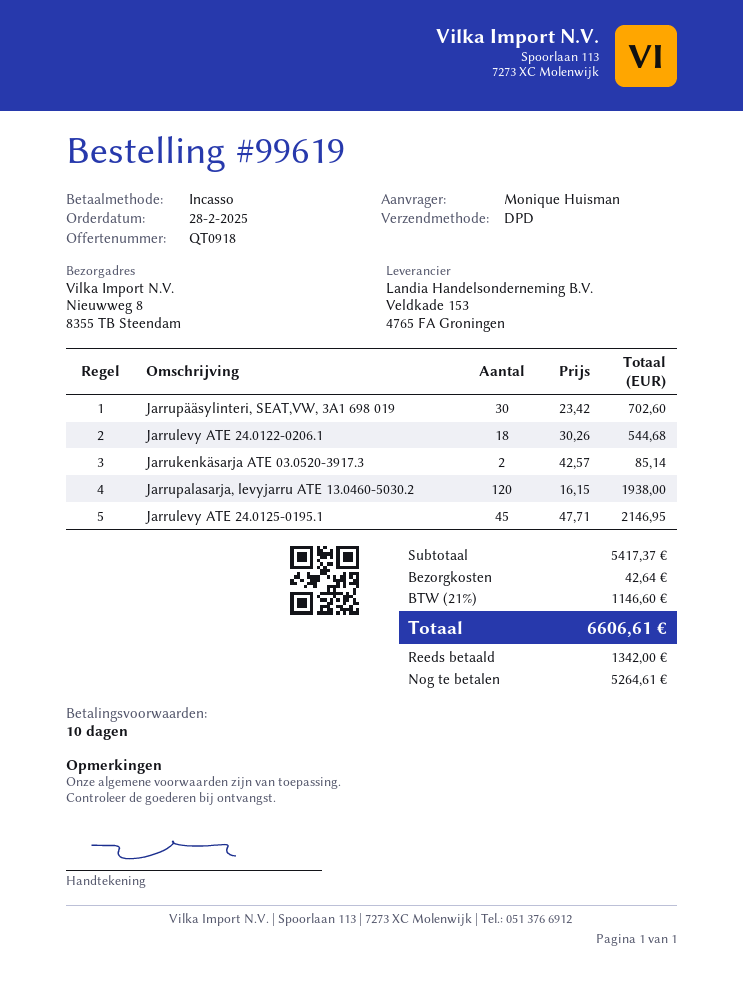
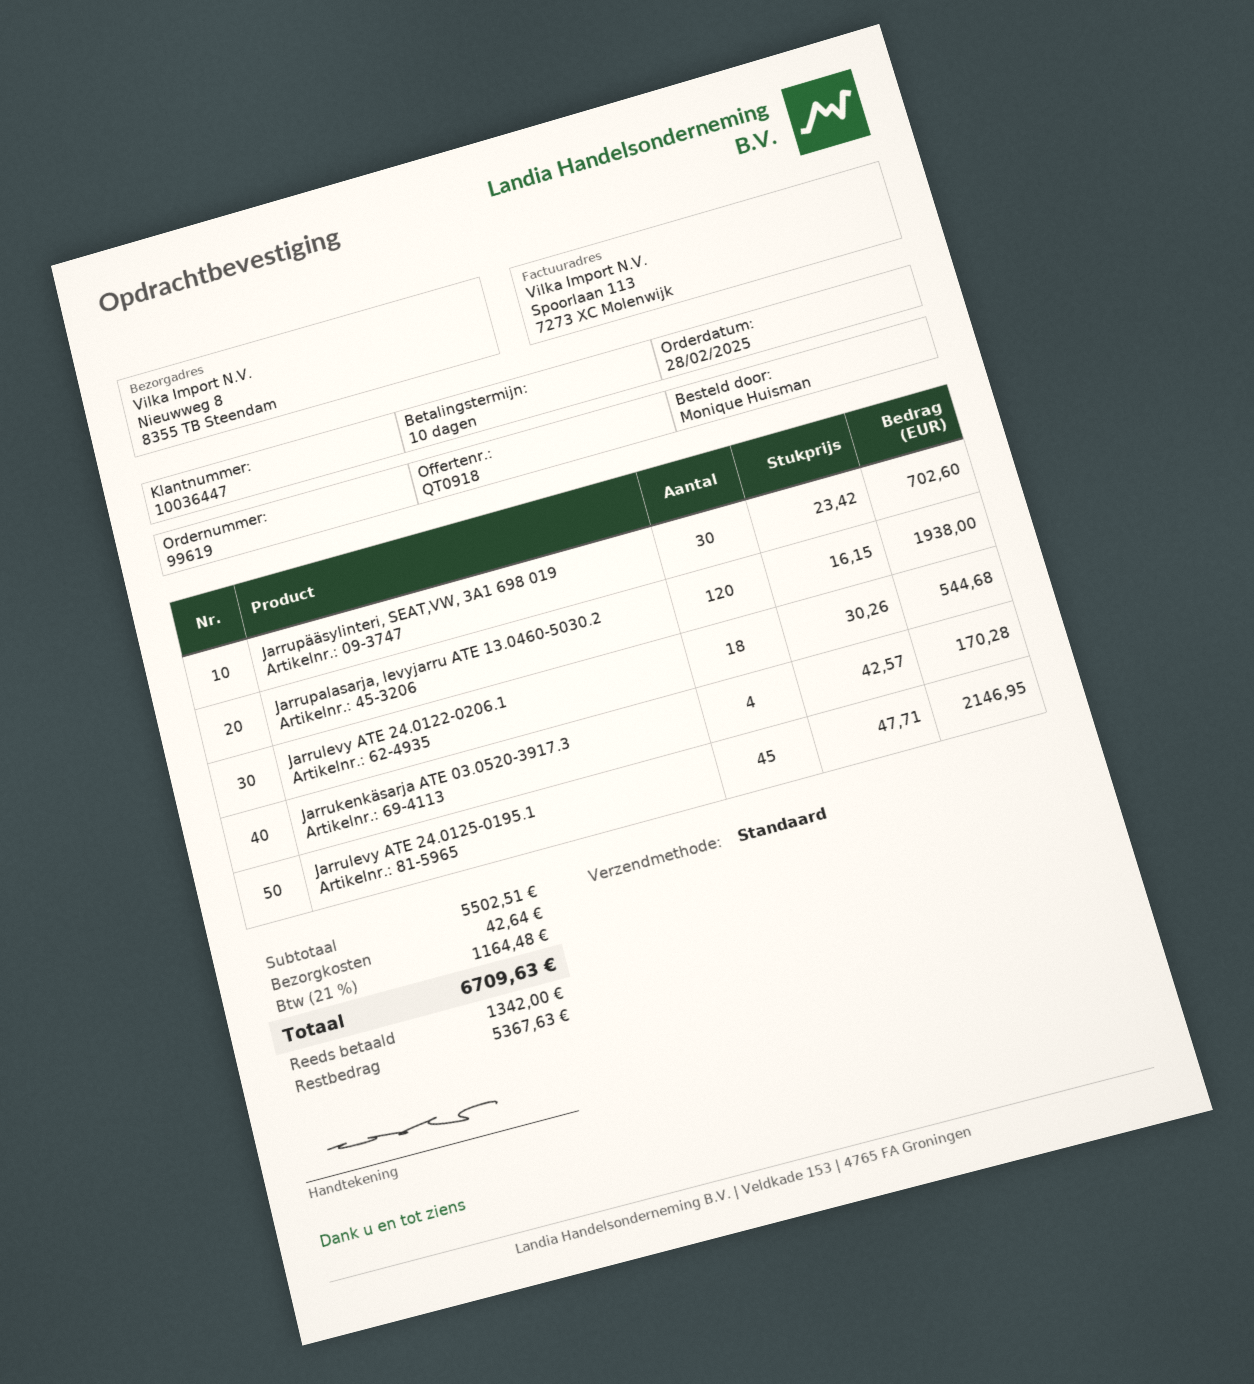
shipping method: DPD -> standard
Jarrukenkäsarja ATE 03.0520-3917.3: 2 x 42.57 = 85.14 -> 4 x 42.57 = 170.28
subtotal: 5417.37 -> 5502.51
tax: 21% = 1146.60 -> 21% = 1164.48
total: 6606.61 -> 6709.63
balance: 5264.61 -> 5367.63

